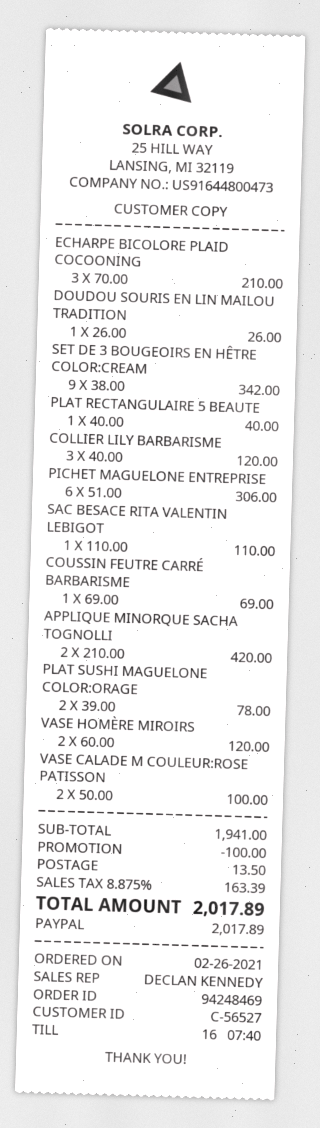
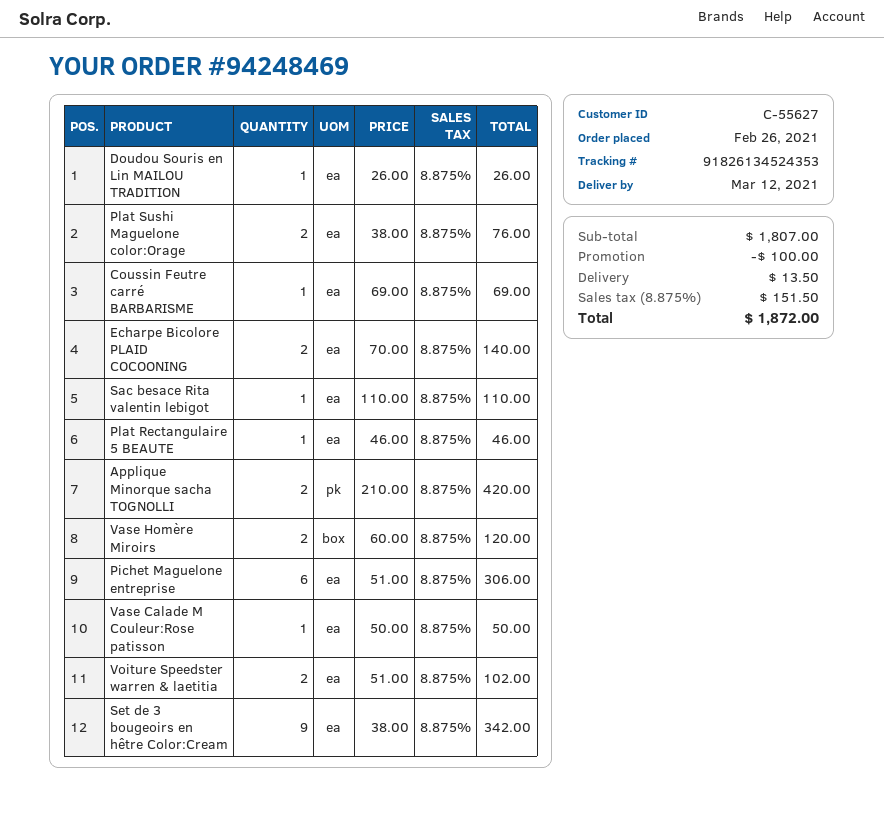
customer number: C-56527 -> C-55627
ECHARPE BICOLORE PLAID COCOONING: 3 x 70.00 = 210.00 -> 2 x 70.00 = 140.00
PLAT RECTANGULAIRE 5 BEAUTE: 1 x 40.00 = 40.00 -> 1 x 46.00 = 46.00
COLLIER LILY BARBARISME: 3 x 40.00 = 120.00 -> none
PLAT SUSHI MAGUELONE COLOR:ORAGE: 2 x 39.00 = 78.00 -> 2 x 38.00 = 76.00
VASE CALADE M COULEUR:ROSE PATISSON: 2 x 50.00 = 100.00 -> 1 x 50.00 = 50.00
Voiture Speedster warren & laetitia: none -> 2 x 51.00 = 102.00
subtotal: 1941.00 -> 1807.00
tax: 8.875% = 163.39 -> 8.875% = 151.50
total: 2017.89 -> 1872.00

